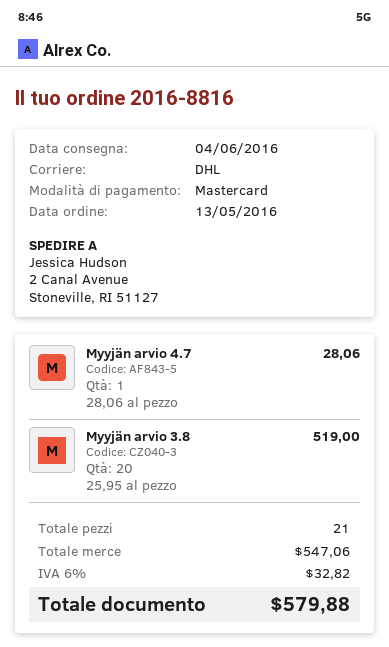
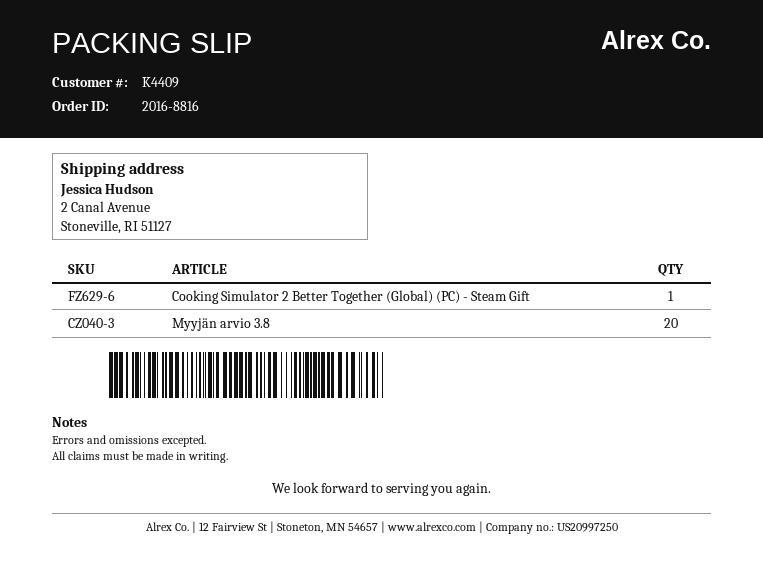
Myyjän arvio 4.7: 1 -> none
Cooking Simulator 2 Better Together (Global) (PC) - Steam Gift: none -> 1

